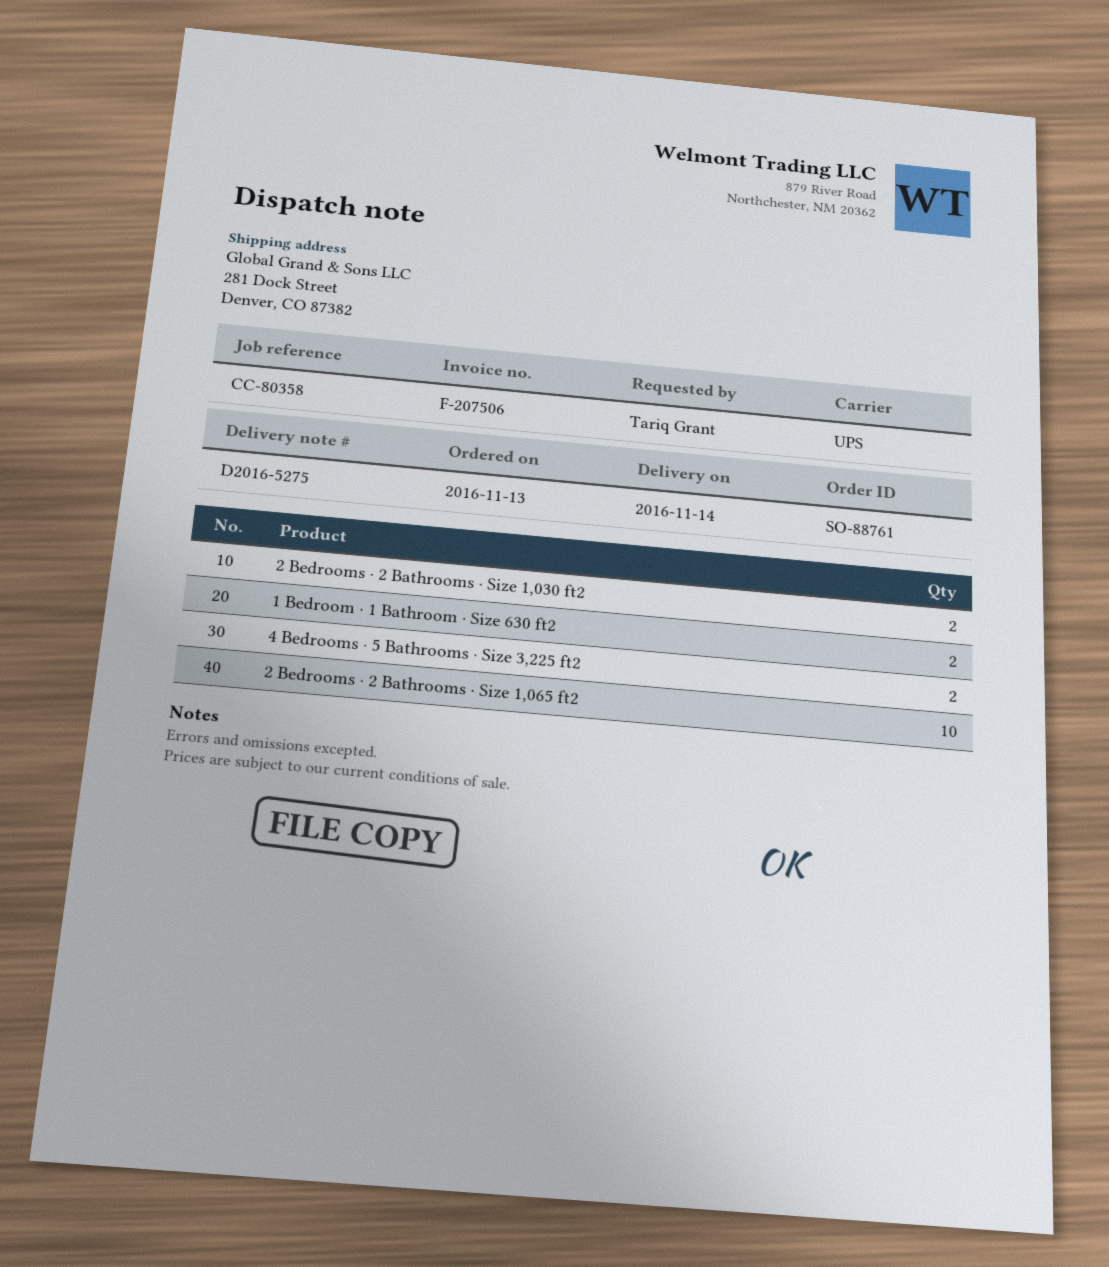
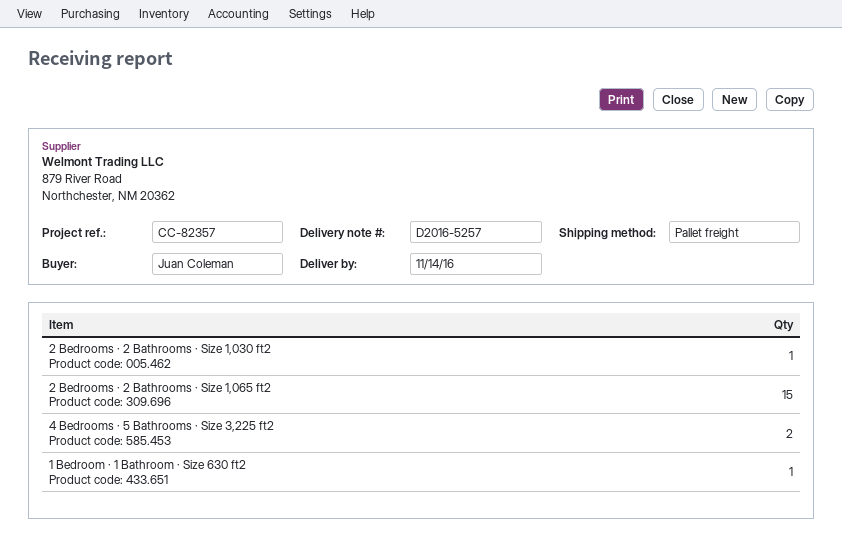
delivery note number: D2016-5275 -> D2016-5257
reference: CC-80358 -> CC-82357
ordered by: Tariq Grant -> Juan Coleman
shipping method: UPS -> pallet freight
2 Bedrooms · 2 Bathrooms · Size 1,030 ft2: 2 -> 1
1 Bedroom · 1 Bathroom · Size 630 ft2: 2 -> 1
2 Bedrooms · 2 Bathrooms · Size 1,065 ft2: 10 -> 15

